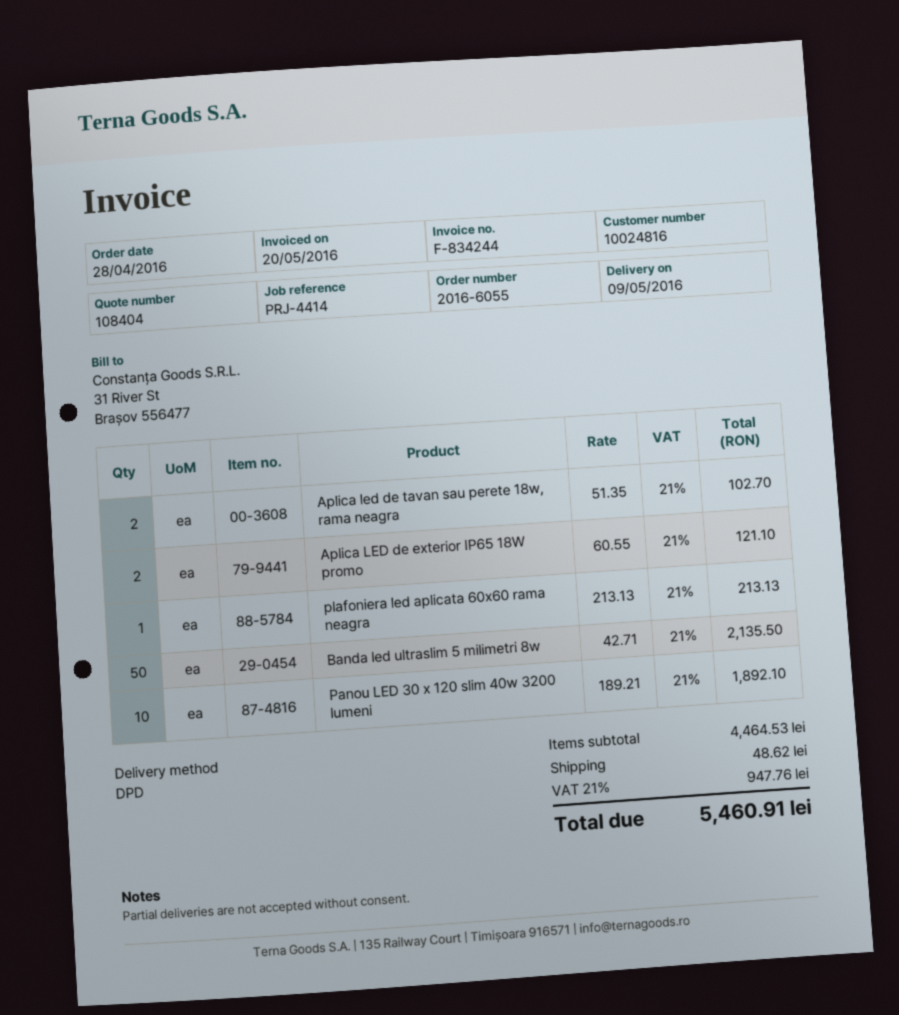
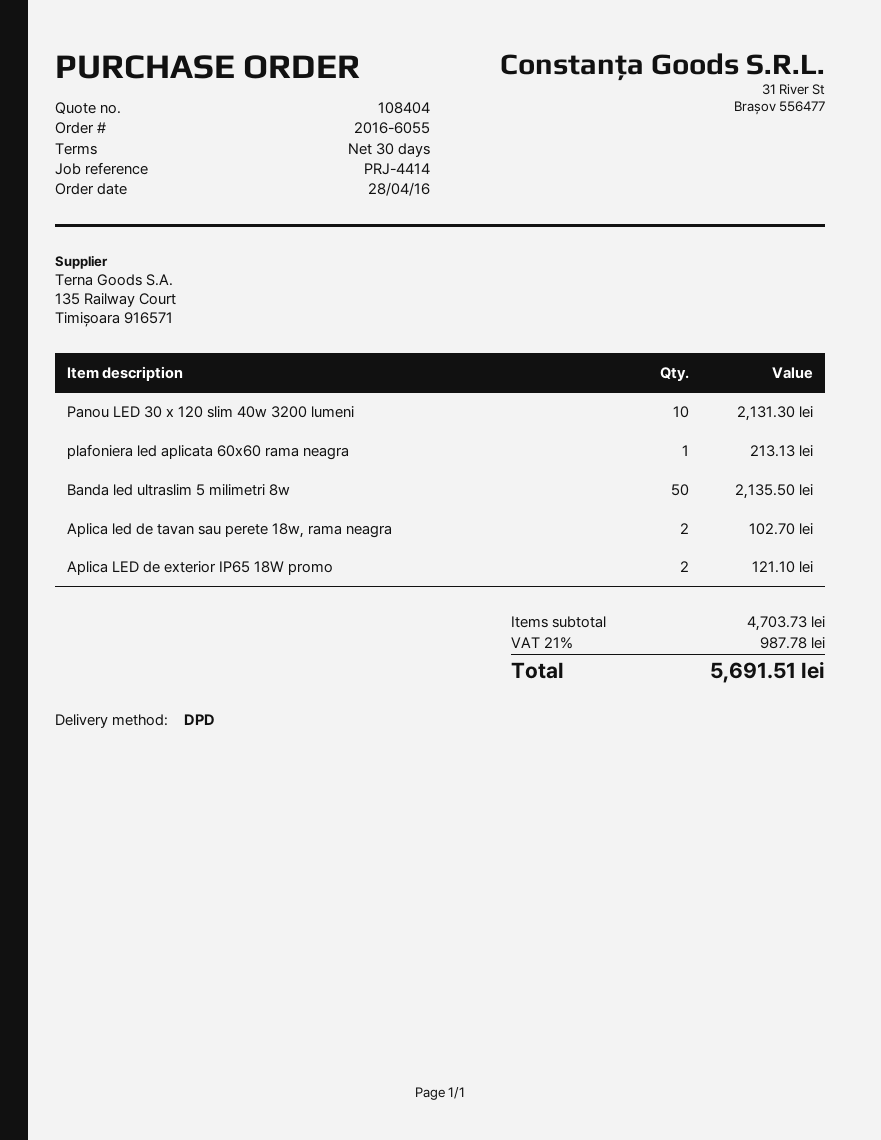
Panou LED 30 x 120 slim 40w 3200 lumeni: 10 for 1892.10 -> 10 for 2131.30
subtotal: 4464.53 -> 4703.73
shipping: 48.62 -> none
tax: 21% = 947.76 -> 21% = 987.78
total: 5460.91 -> 5691.51

